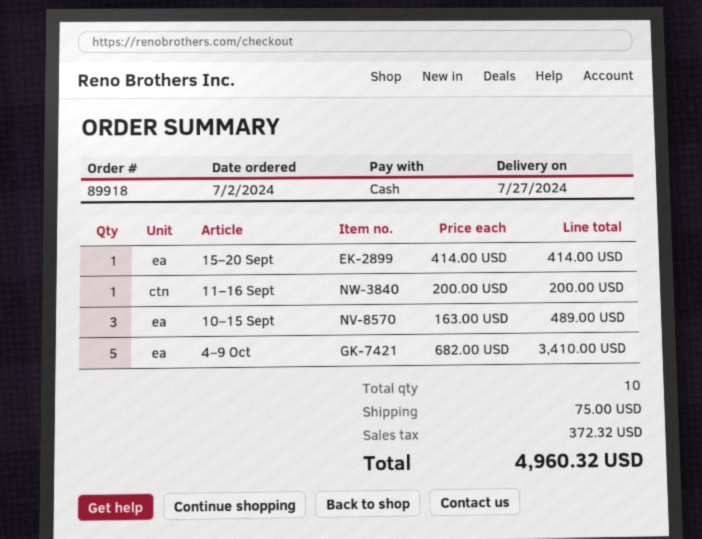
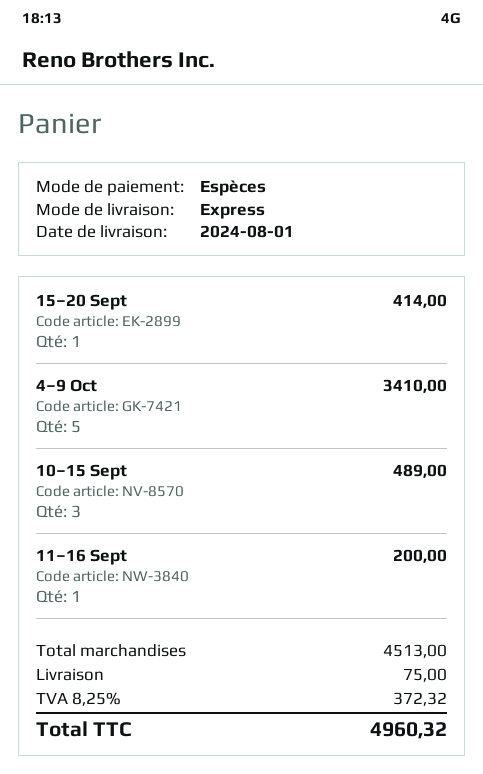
delivery date: 2024-07-27 -> 2024-08-01

